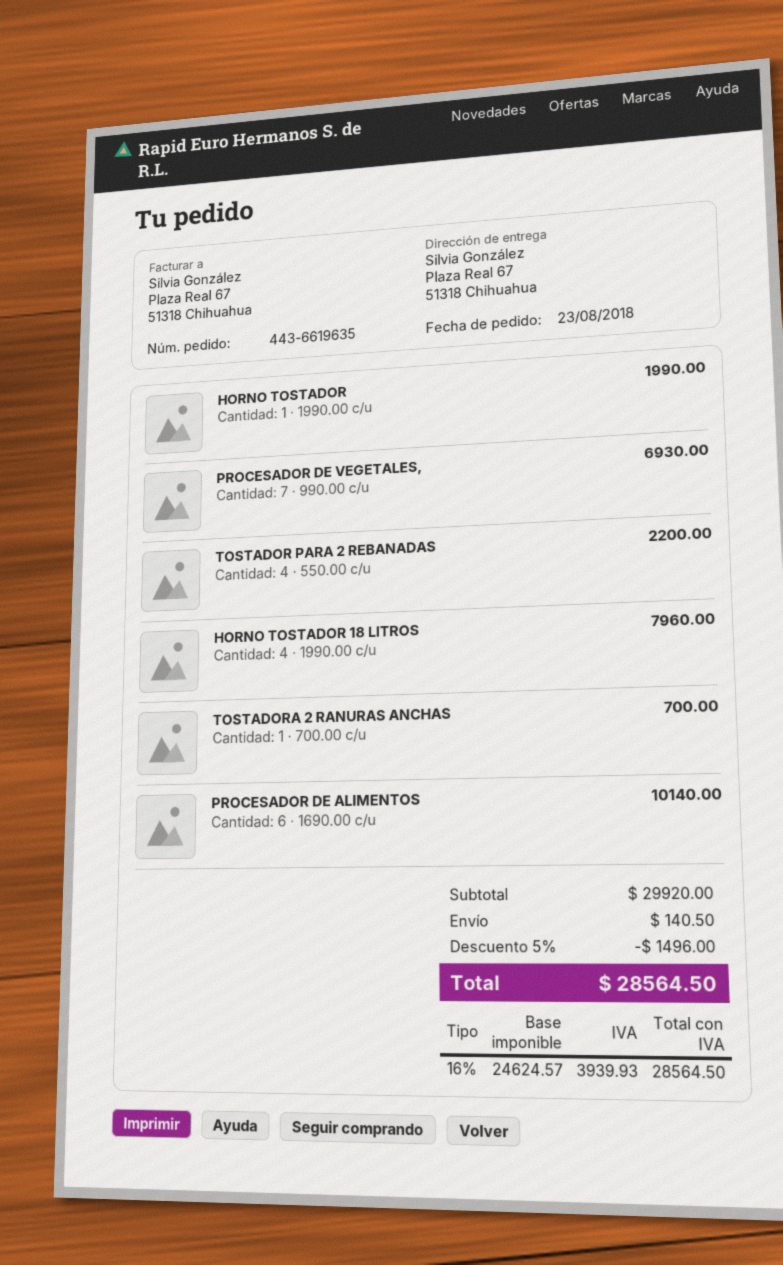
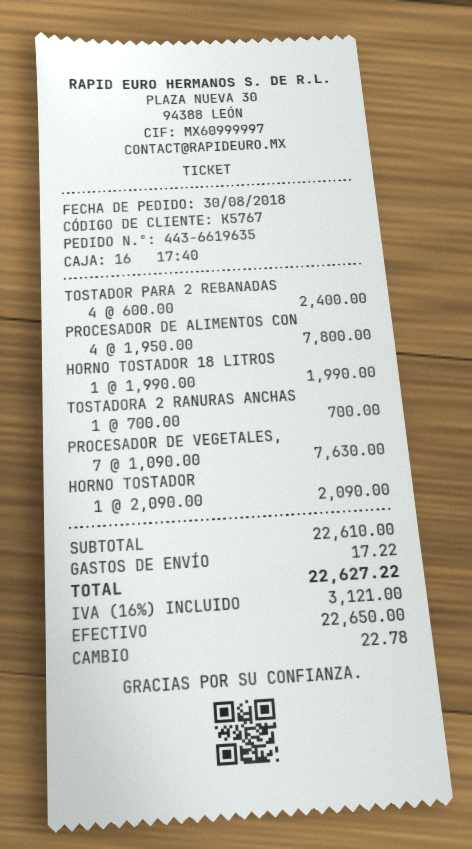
order date: 2018-08-23 -> 2018-08-30
HORNO TOSTADOR: 1 x 1990.00 = 1990.00 -> 1 x 2090.00 = 2090.00
PROCESADOR DE VEGETALES,: 7 x 990.00 = 6930.00 -> 7 x 1090.00 = 7630.00
TOSTADOR PARA 2 REBANADAS: 4 x 550.00 = 2200.00 -> 4 x 600.00 = 2400.00
HORNO TOSTADOR 18 LITROS: 4 x 1990.00 = 7960.00 -> 1 x 1990.00 = 1990.00
PROCESADOR DE ALIMENTOS: 6 x 1690.00 = 10140.00 -> none
PROCESADOR DE ALIMENTOS CON: none -> 4 x 1950.00 = 7800.00
subtotal: 29920.00 -> 22610.00
discount: 5% = 1496.00 -> none
shipping: 140.50 -> 17.22
tax: 16% = 3939.93 -> 16% = 3121.00
total: 28564.50 -> 22627.22

